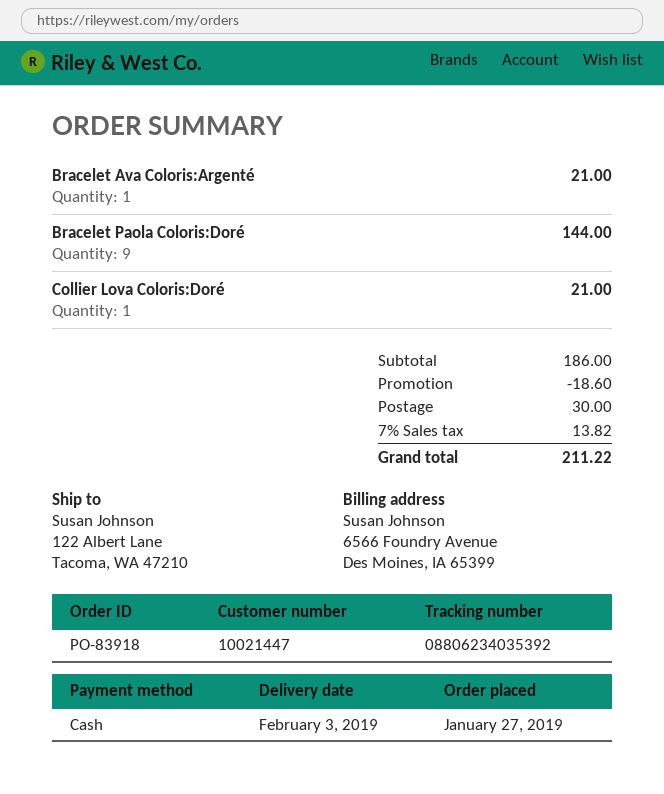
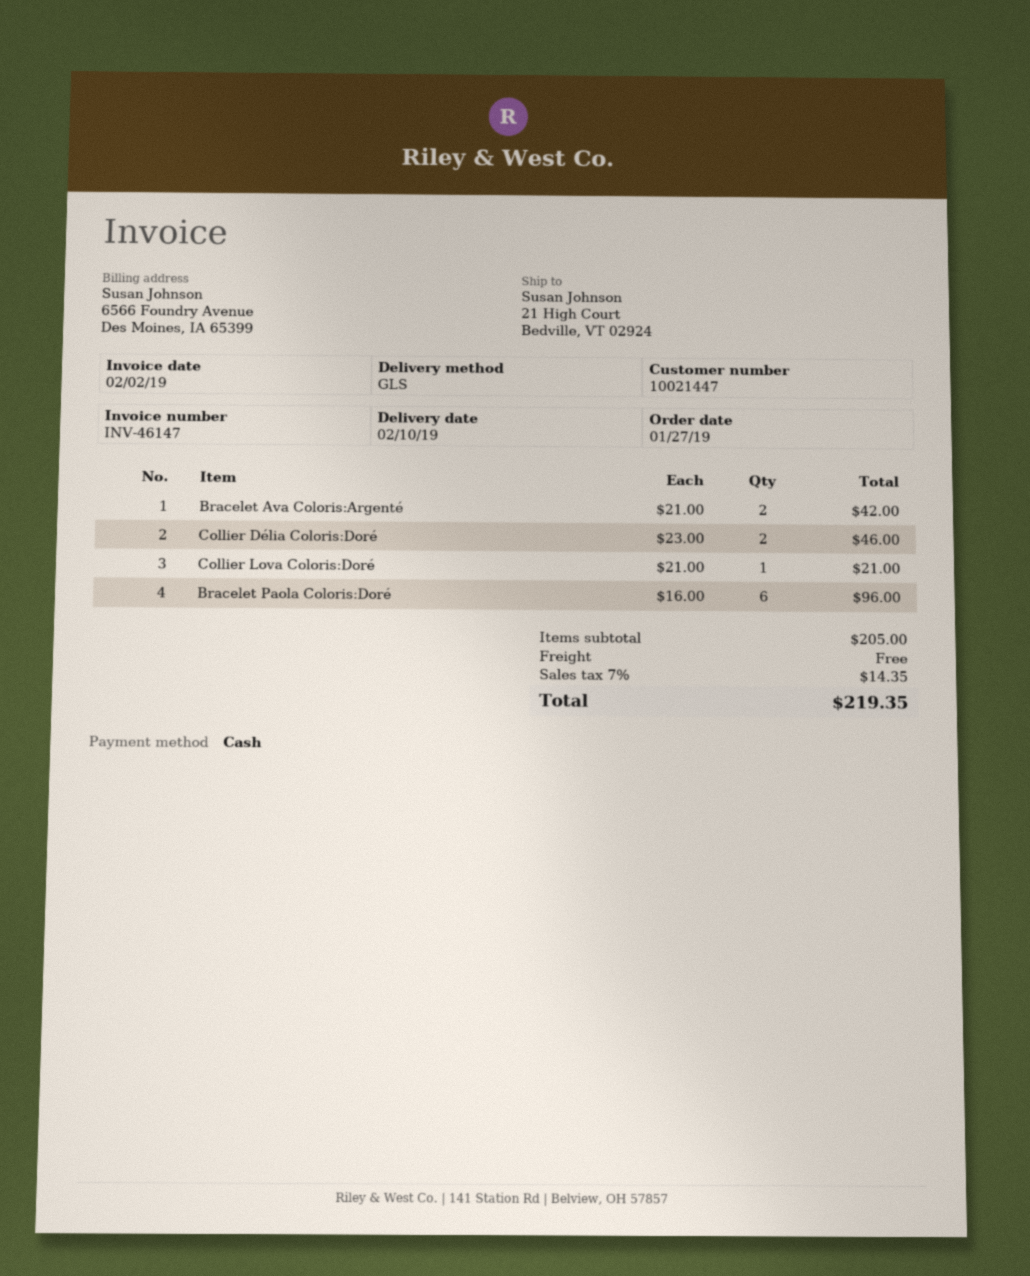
delivery date: 2019-02-03 -> 2019-02-10
ship to: 122 Albert Lane, Tacoma, WA 47210 -> 21 High Court, Bedville, VT 02924
Bracelet Ava Coloris:Argenté: 1 for 21.00 -> 2 for 42.00
Bracelet Paola Coloris:Doré: 9 for 144.00 -> 6 for 96.00
Collier Délia Coloris:Doré: none -> 2 for 46.00
subtotal: 186.00 -> 205.00
discount: 18.60 -> none
shipping: 30.00 -> 0.00
tax: 7% = 13.82 -> 7% = 14.35
total: 211.22 -> 219.35

